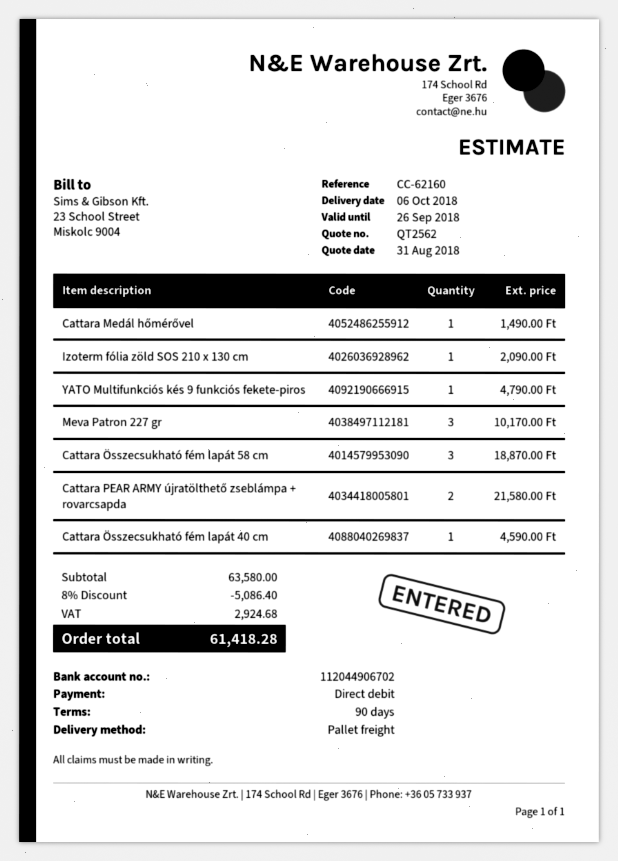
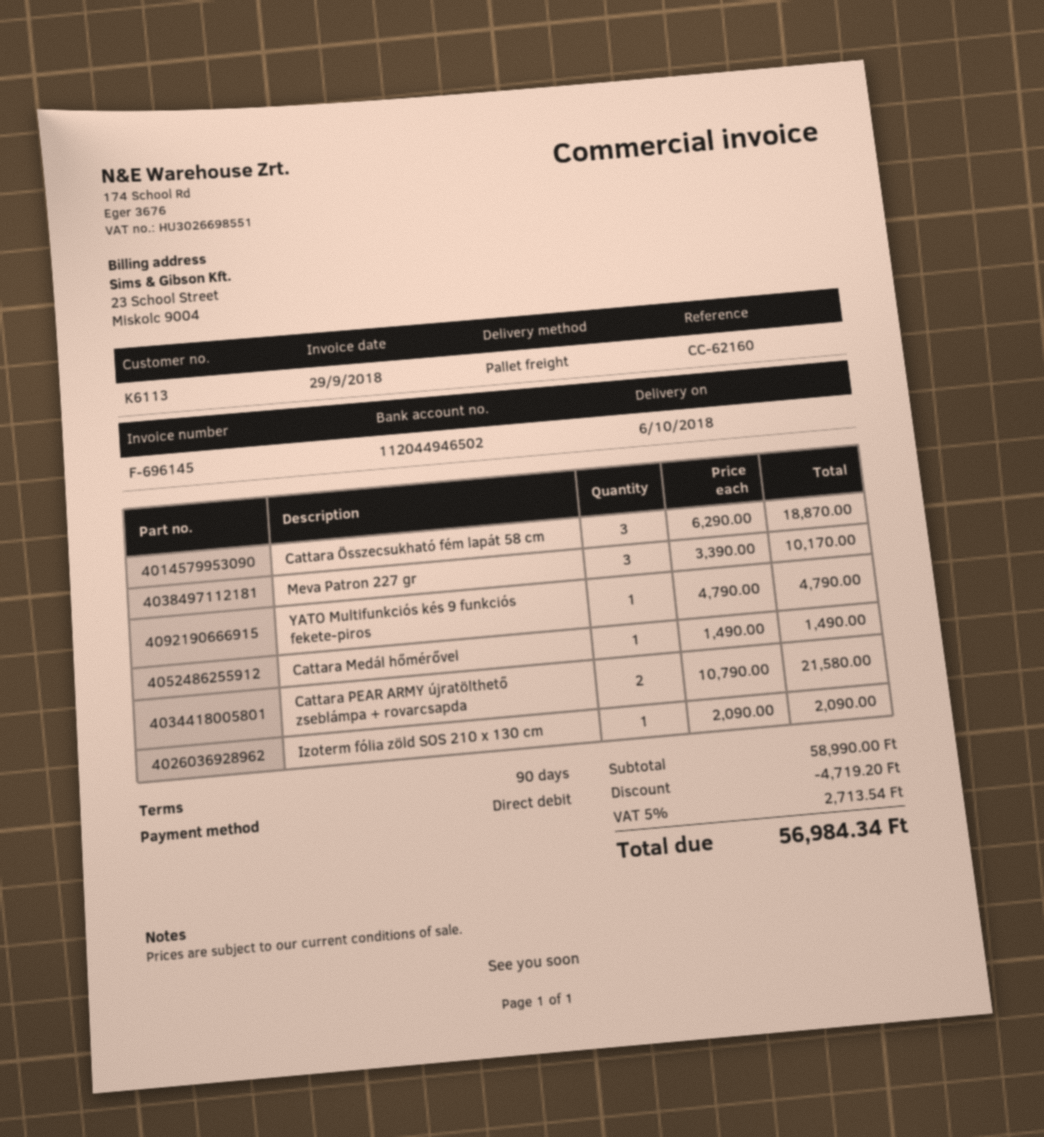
bank account: 112044906702 -> 112044946502
Cattara Összecsukható fém lapát 40 cm: 1 for 4590.00 -> none
subtotal: 63580.00 -> 58990.00
discount: 5086.40 -> 4719.20
tax: 2924.68 -> 2713.54
total: 61418.28 -> 56984.34

